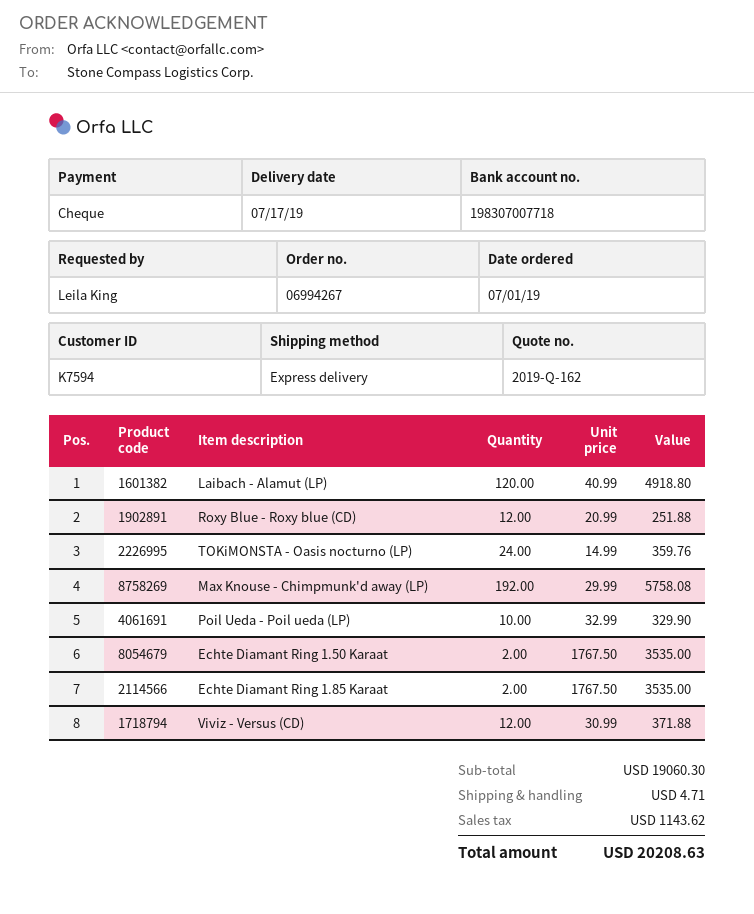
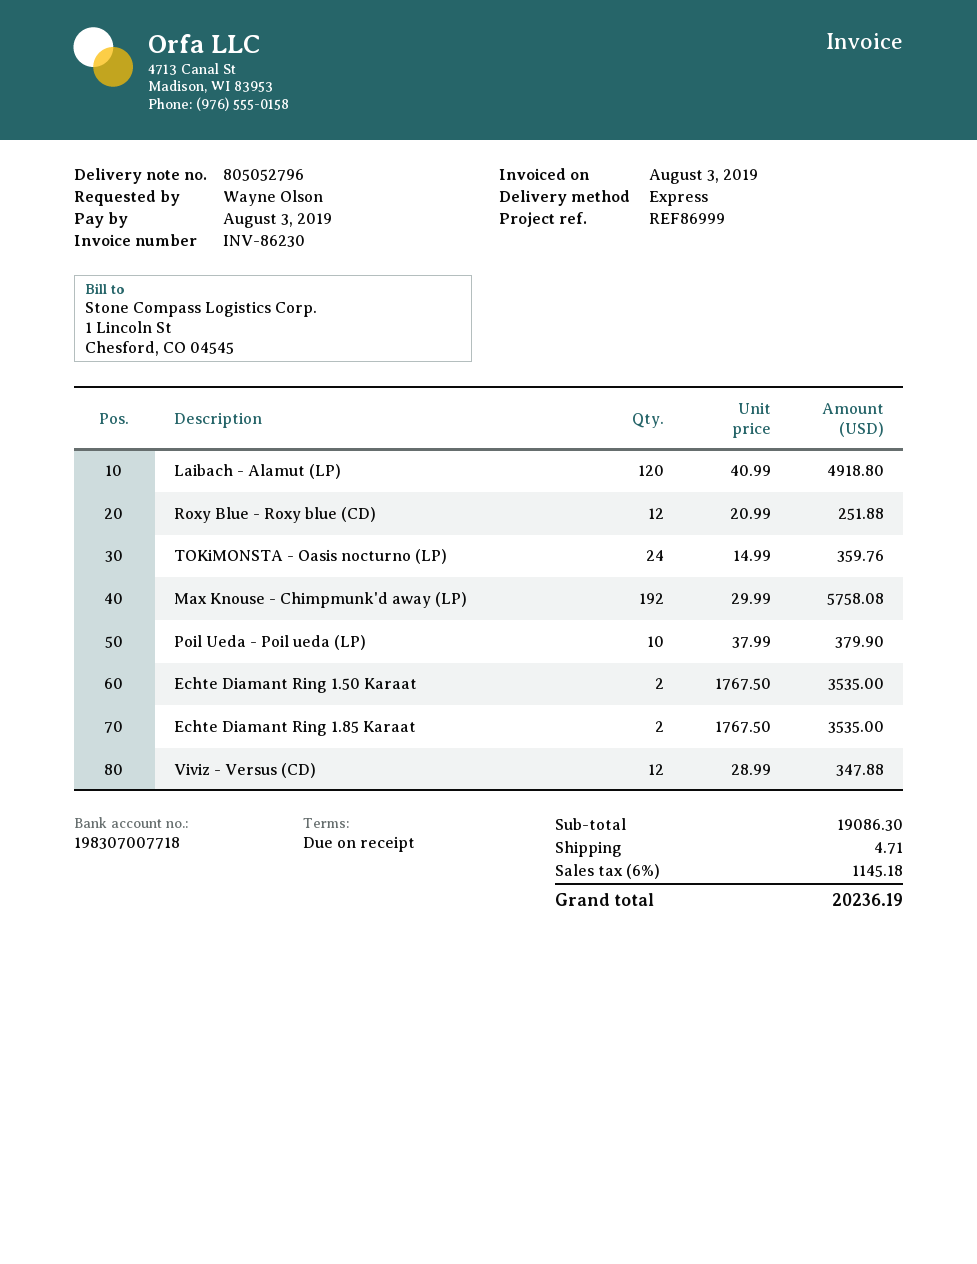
ordered by: Leila King -> Wayne Olson
Poil Ueda - Poil ueda (LP): 10 x 32.99 = 329.90 -> 10 x 37.99 = 379.90
Viviz - Versus (CD): 12 x 30.99 = 371.88 -> 12 x 28.99 = 347.88
subtotal: 19060.30 -> 19086.30
tax: 1143.62 -> 1145.18
total: 20208.63 -> 20236.19

